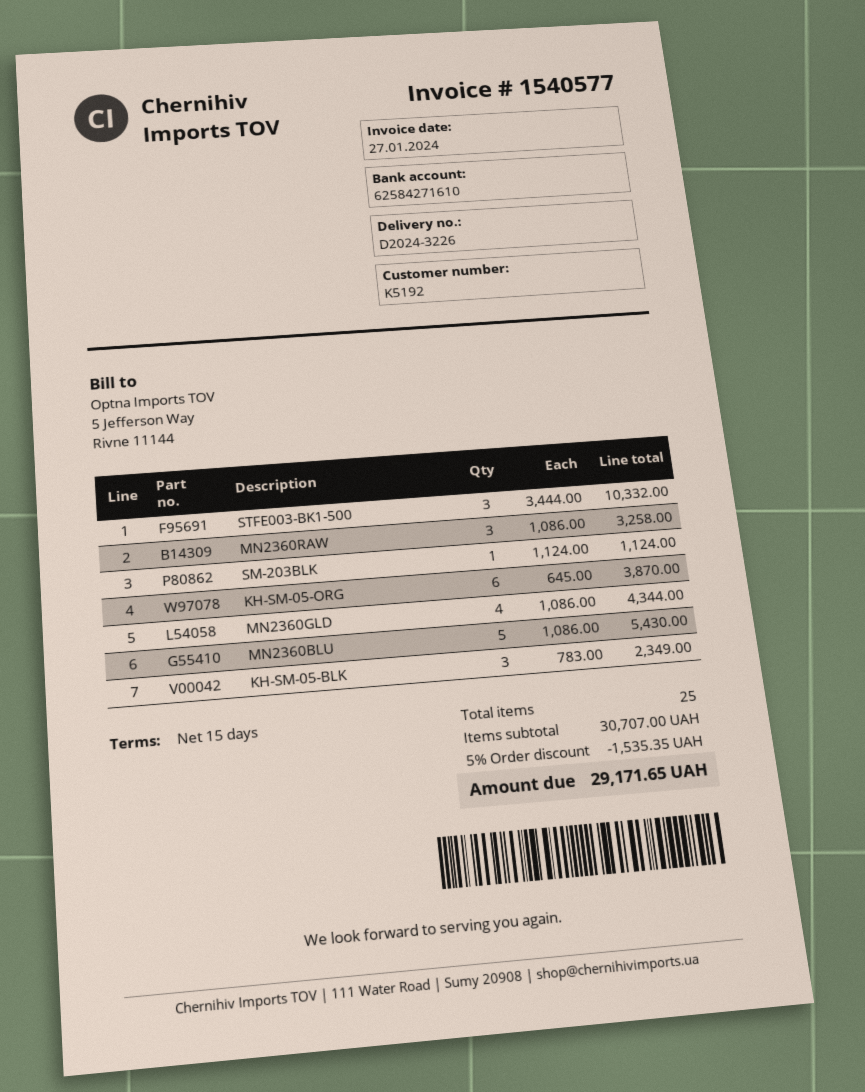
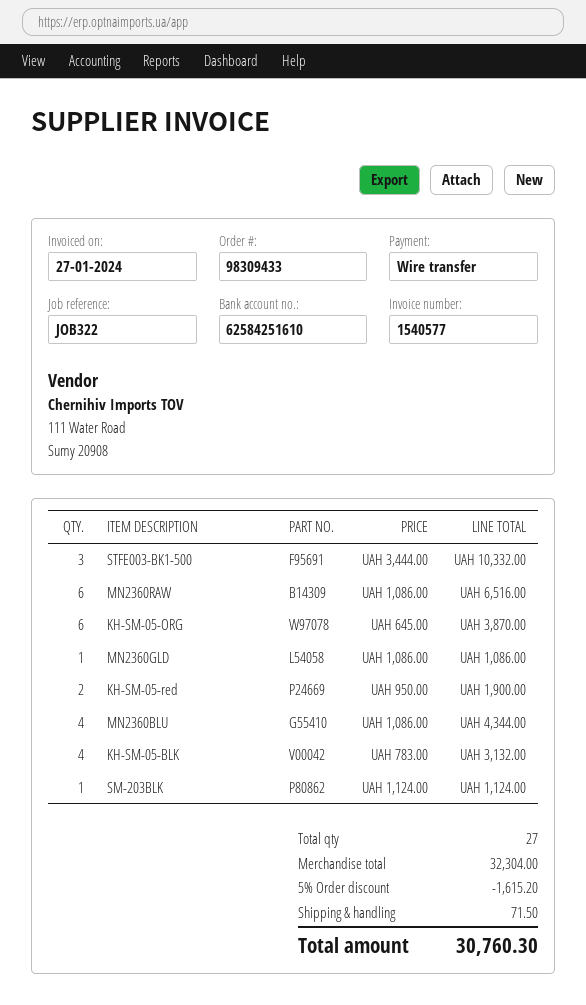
bank account: 62584271610 -> 62584251610
MN2360RAW: 3 x 1086.00 = 3258.00 -> 6 x 1086.00 = 6516.00
MN2360GLD: 4 x 1086.00 = 4344.00 -> 1 x 1086.00 = 1086.00
MN2360BLU: 5 x 1086.00 = 5430.00 -> 4 x 1086.00 = 4344.00
KH-SM-05-BLK: 3 x 783.00 = 2349.00 -> 4 x 783.00 = 3132.00
KH-SM-05-red: none -> 2 x 950.00 = 1900.00
total quantity: 25 -> 27
subtotal: 30707.00 -> 32304.00
discount: 5% = 1535.35 -> 5% = 1615.20
shipping: none -> 71.50
total: 29171.65 -> 30760.30

